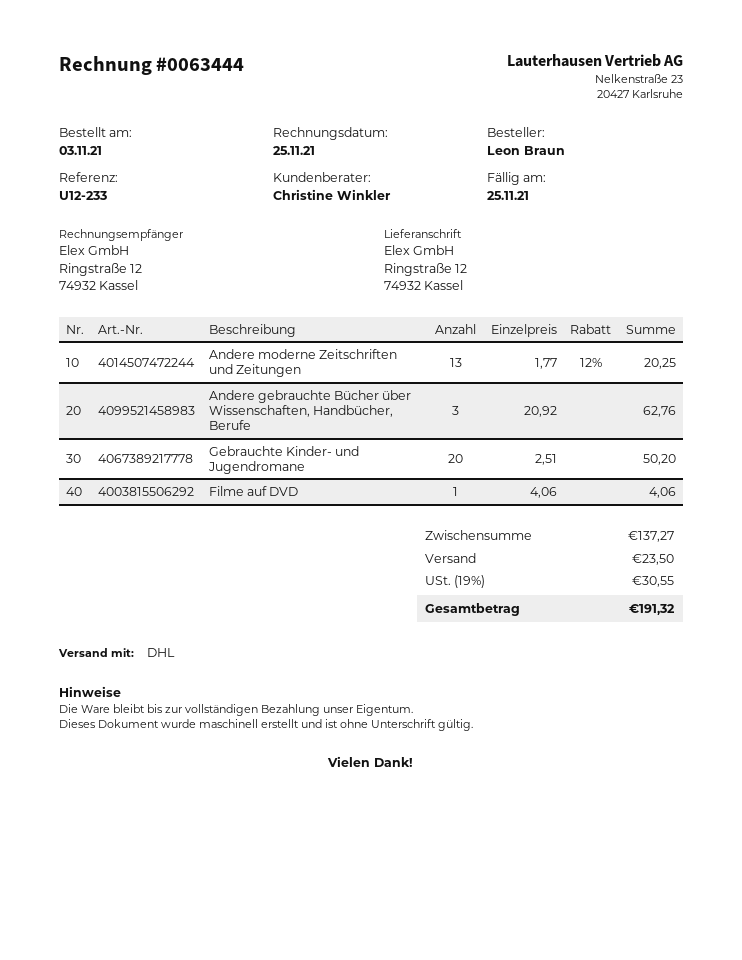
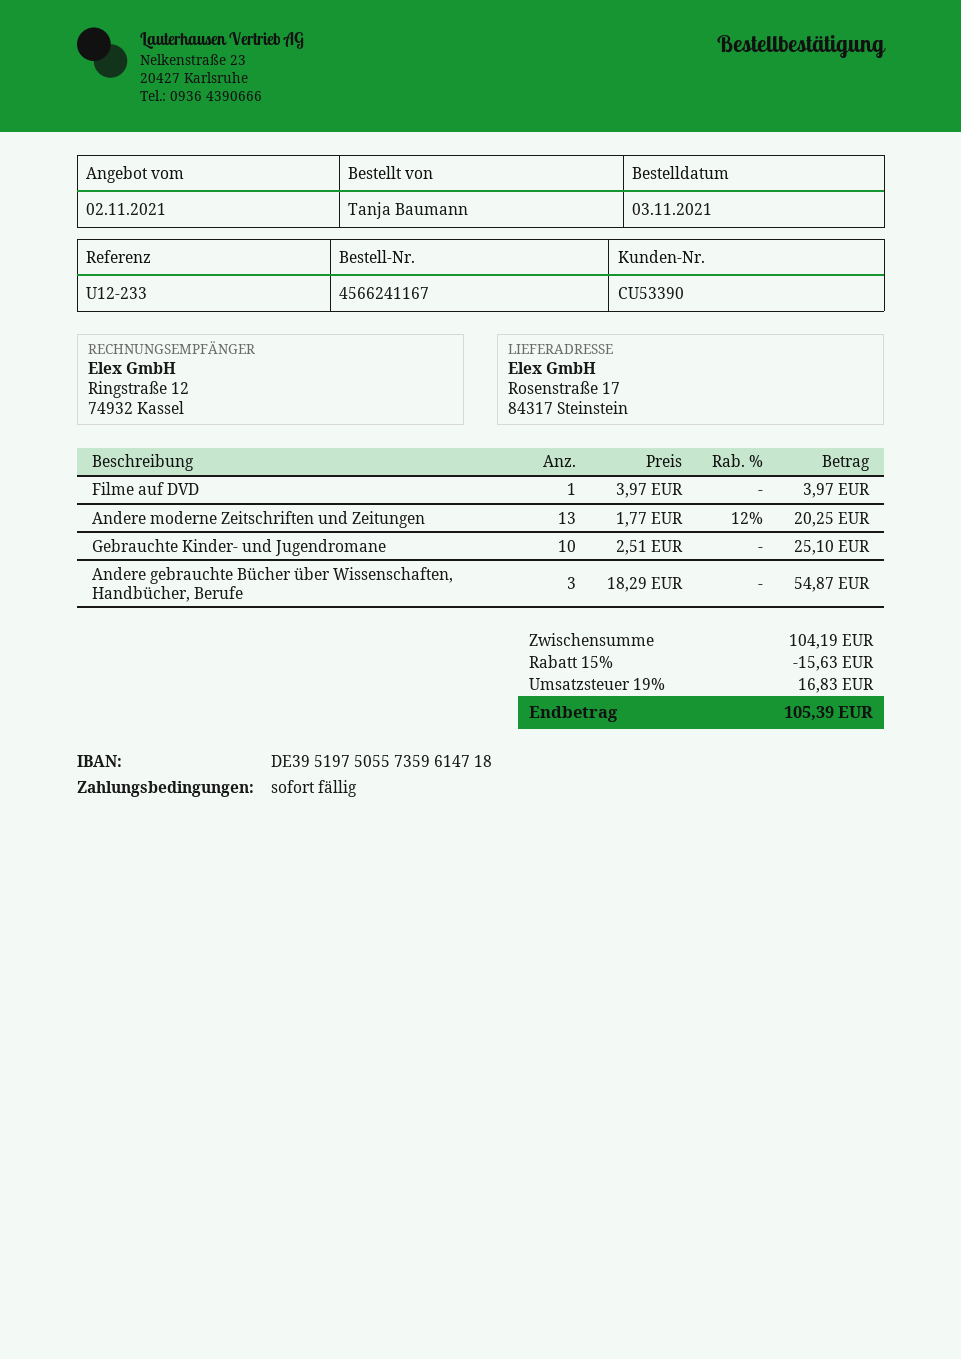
ordered by: Leon Braun -> Tanja Baumann
ship to: Ringstraße 12, 74932 Kassel -> Rosenstraße 17, 84317 Steinstein
Andere gebrauchte Bücher über Wissenschaften, Handbücher, Berufe: 3 x 20.92 = 62.76 -> 3 x 18.29 = 54.87
Gebrauchte Kinder- und Jugendromane: 20 x 2.51 = 50.20 -> 10 x 2.51 = 25.10
Filme auf DVD: 1 x 4.06 = 4.06 -> 1 x 3.97 = 3.97
subtotal: 137.27 -> 104.19
discount: none -> 15% = 15.63
shipping: 23.50 -> none
tax: 19% = 30.55 -> 19% = 16.83
total: 191.32 -> 105.39

